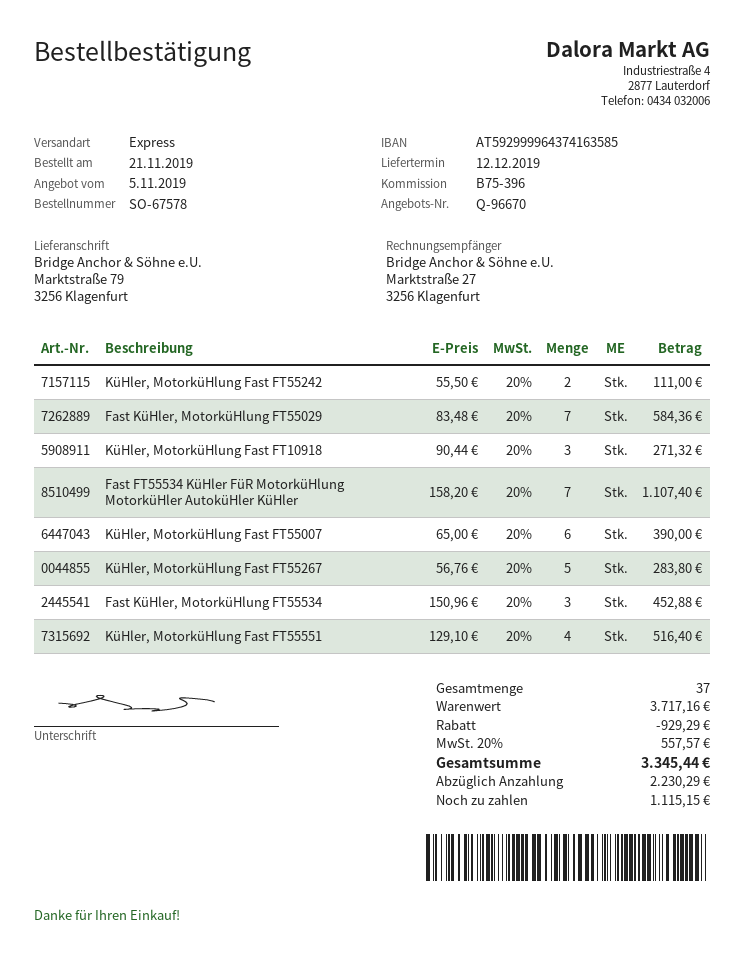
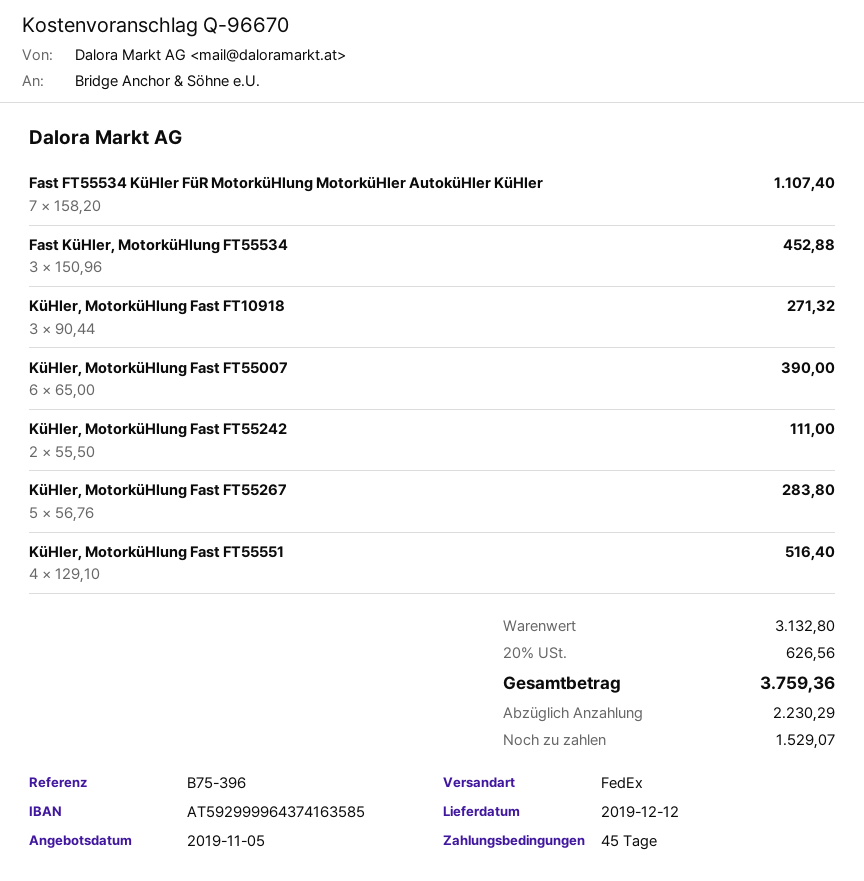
shipping method: express -> FedEx
Fast KüHler, MotorküHlung FT55029: 7 x 83.48 = 584.36 -> none
subtotal: 3717.16 -> 3132.80
discount: 929.29 -> none
tax: 20% = 557.57 -> 20% = 626.56
total: 3345.44 -> 3759.36
balance: 1115.15 -> 1529.07

